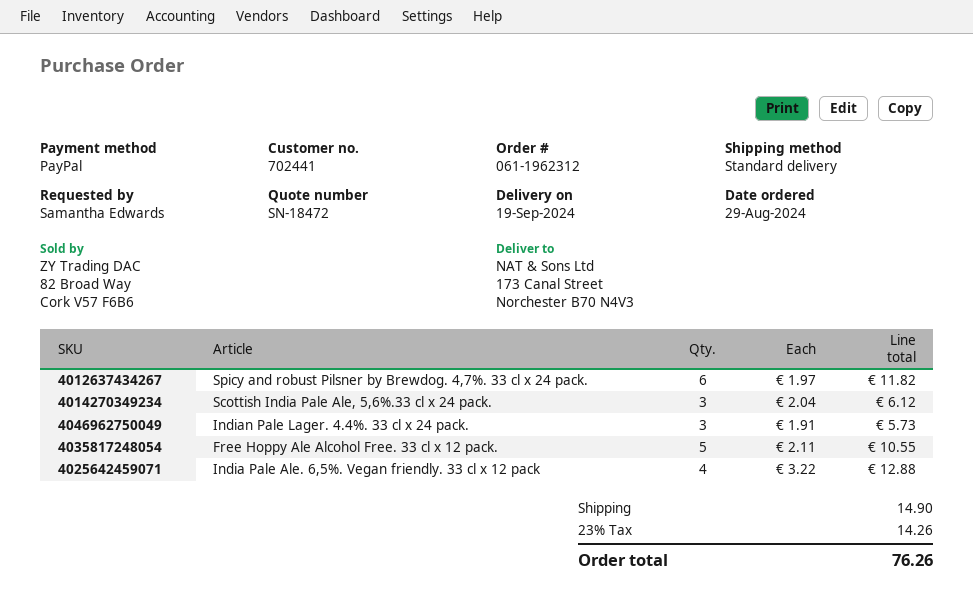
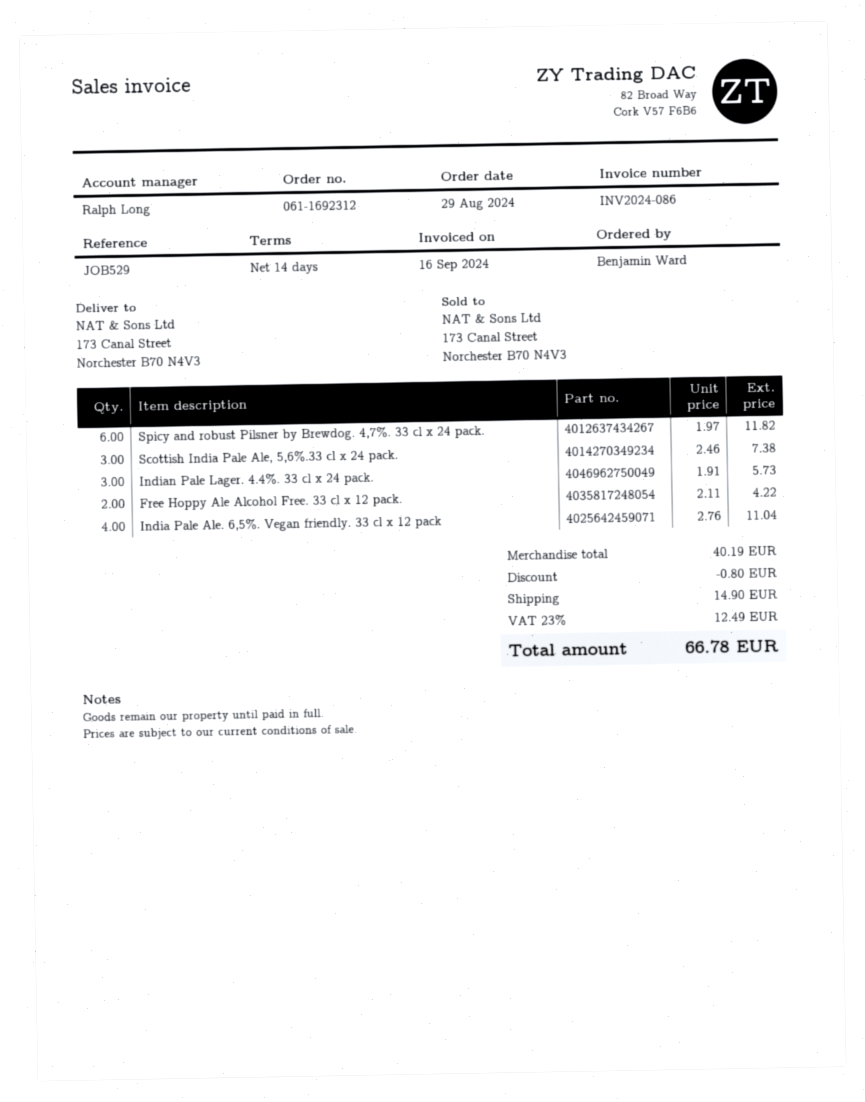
order number: 061-1962312 -> 061-1692312
ordered by: Samantha Edwards -> Benjamin Ward
Scottish India Pale Ale, 5,6%.33 cl x 24 pack.: 3 x 2.04 = 6.12 -> 3 x 2.46 = 7.38
Free Hoppy Ale Alcohol Free. 33 cl x 12 pack.: 5 x 2.11 = 10.55 -> 2 x 2.11 = 4.22
India Pale Ale. 6,5%. Vegan friendly. 33 cl x 12 pack: 4 x 3.22 = 12.88 -> 4 x 2.76 = 11.04
discount: none -> 0.80
tax: 23% = 14.26 -> 23% = 12.49
total: 76.26 -> 66.78

